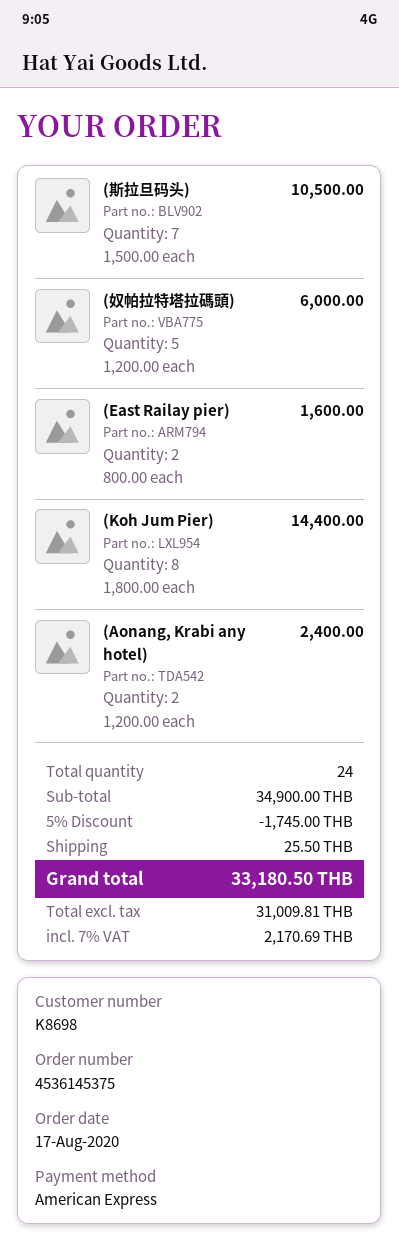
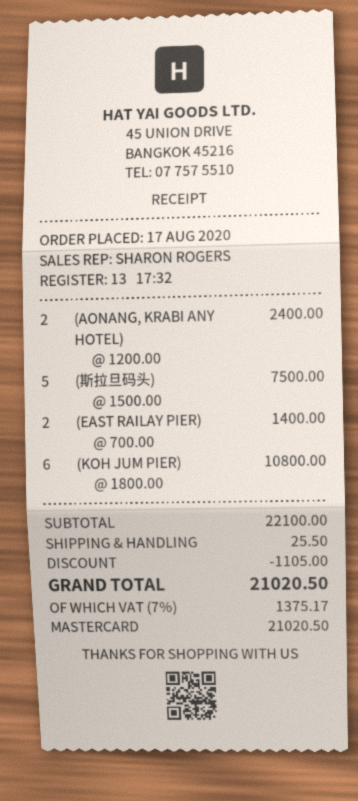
payment method: American Express -> Mastercard
(斯拉旦码头): 7 x 1500.00 = 10500.00 -> 5 x 1500.00 = 7500.00
(奴帕拉特塔拉碼頭): 5 x 1200.00 = 6000.00 -> none
(East Railay pier): 2 x 800.00 = 1600.00 -> 2 x 700.00 = 1400.00
(Koh Jum Pier): 8 x 1800.00 = 14400.00 -> 6 x 1800.00 = 10800.00
subtotal: 34900.00 -> 22100.00
discount: 1745.00 -> 1105.00
tax: 7% = 2170.69 -> 7% = 1375.17
total: 33180.50 -> 21020.50

